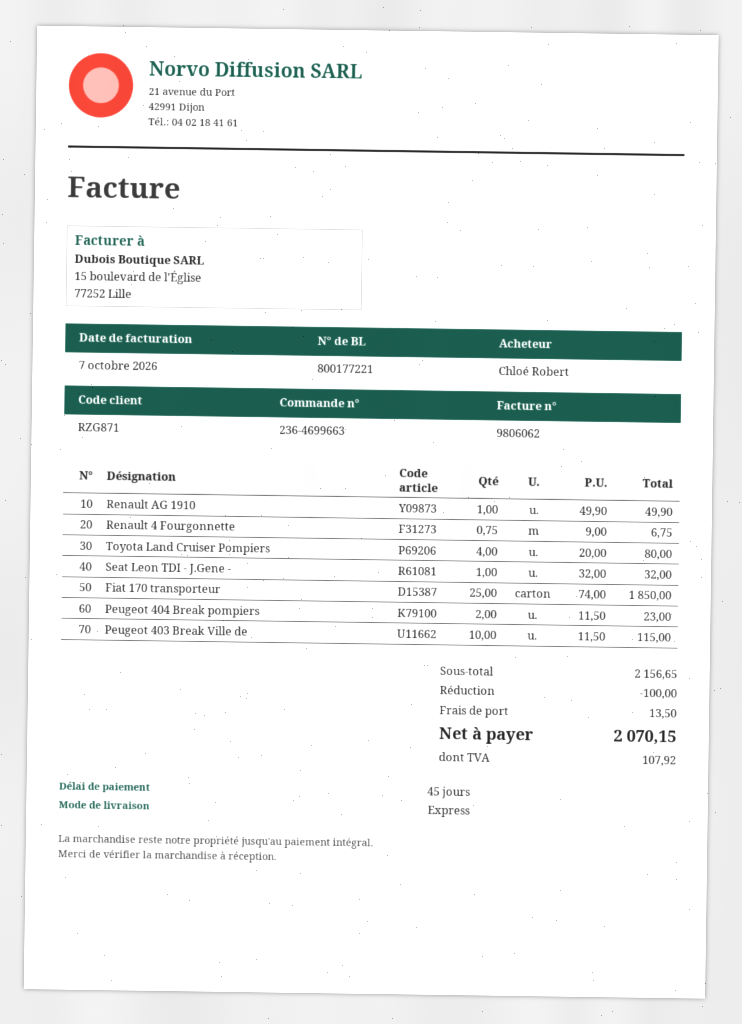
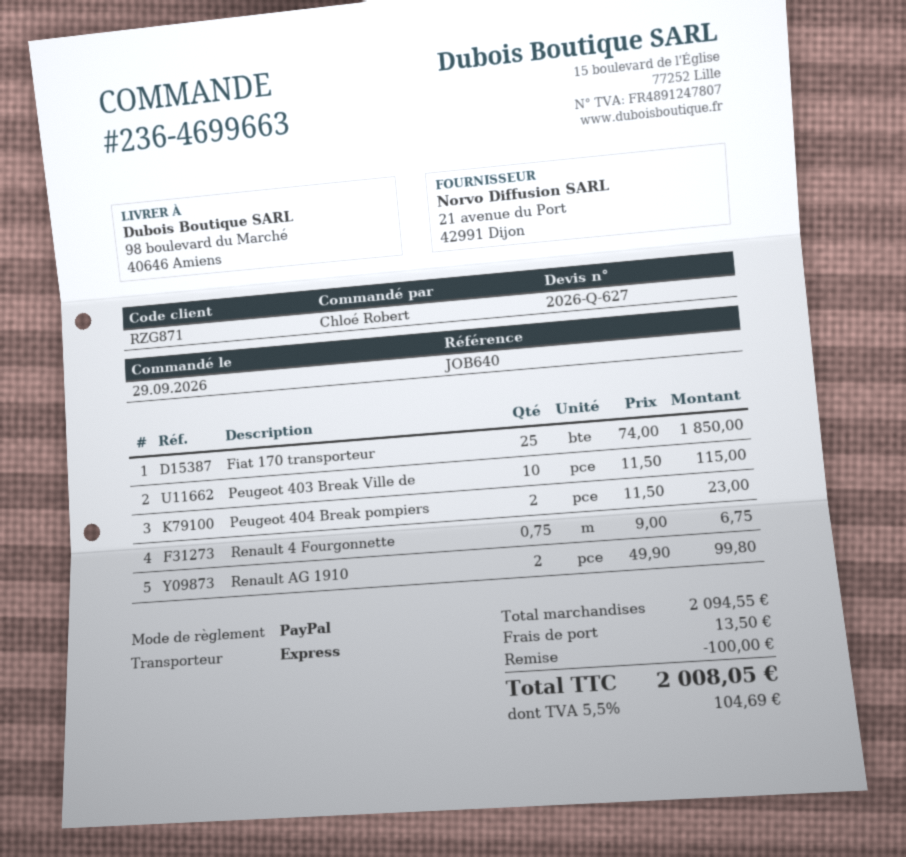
Renault AG 1910: 1 x 49.90 = 49.90 -> 2 x 49.90 = 99.80
Toyota Land Cruiser Pompiers: 4 x 20.00 = 80.00 -> none
Seat Leon TDI - J.Gene -: 1 x 32.00 = 32.00 -> none
subtotal: 2156.65 -> 2094.55
tax: 107.92 -> 104.69
total: 2070.15 -> 2008.05

